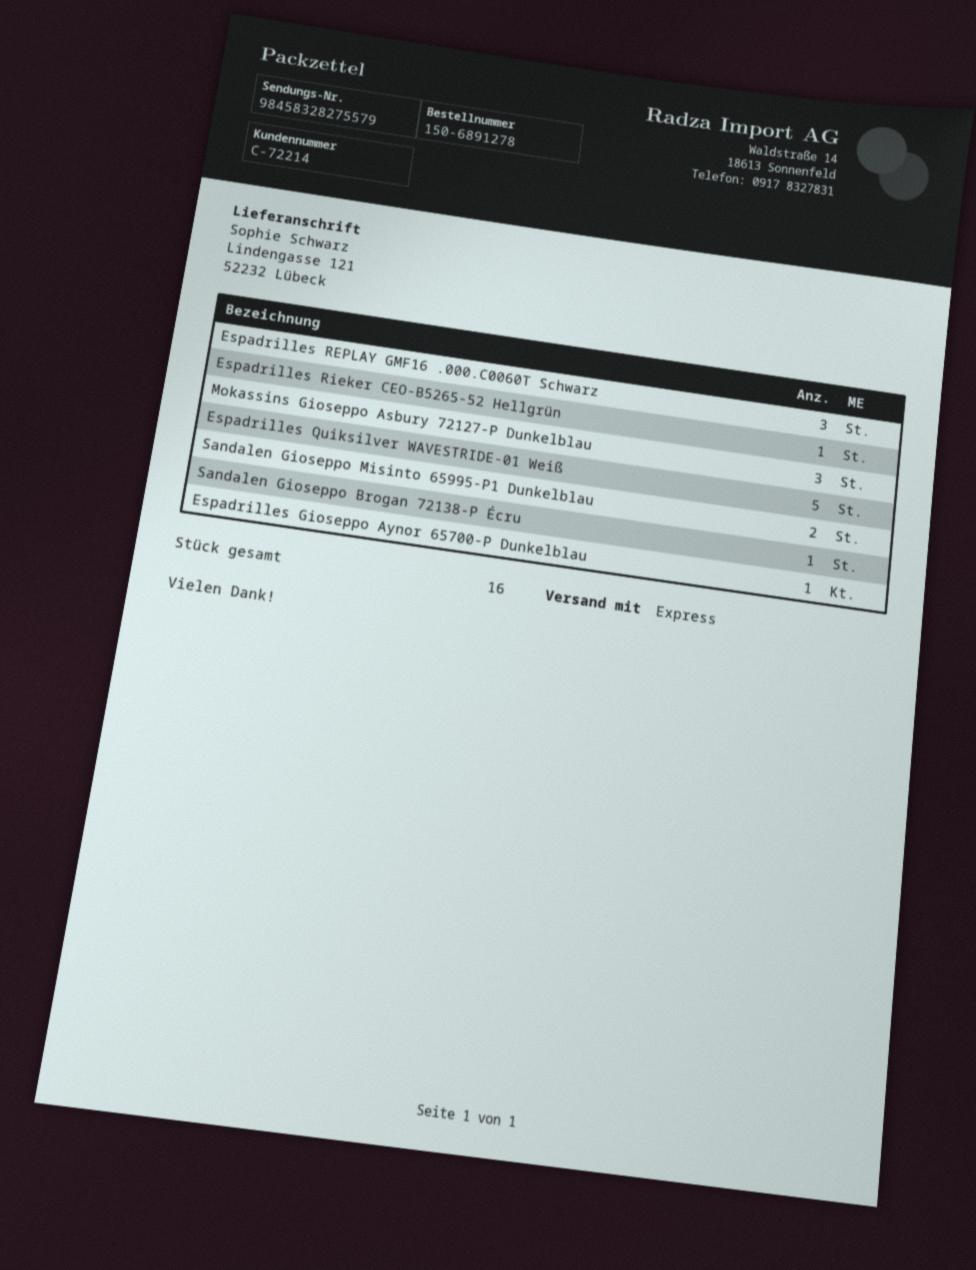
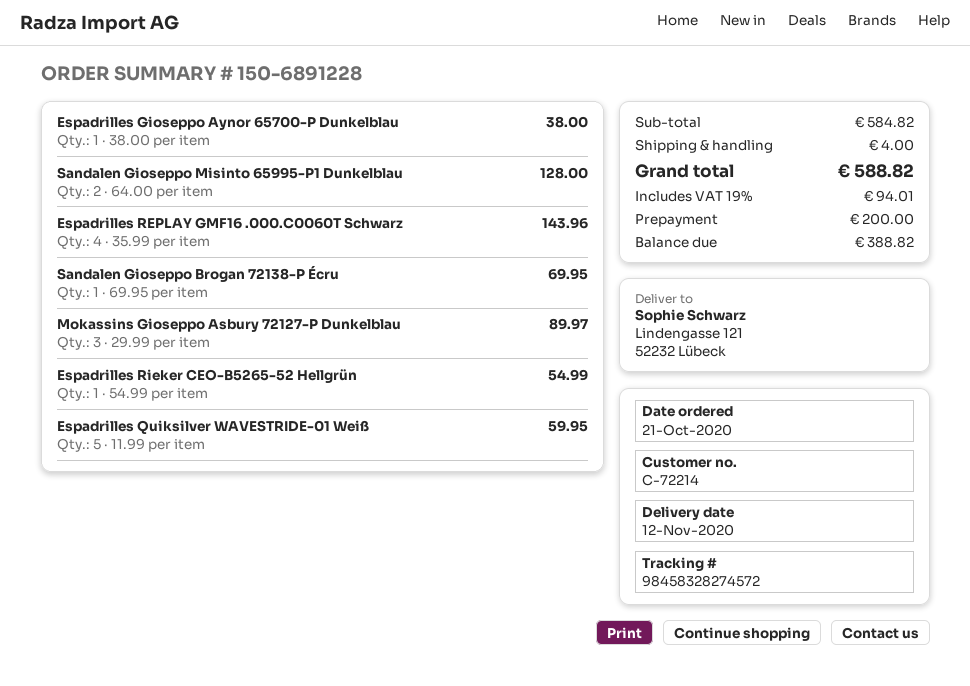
order number: 150-6891278 -> 150-6891228
tracking number: 98458328275579 -> 98458328274572
Espadrilles REPLAY GMF16 .000.C0060T Schwarz: 3 -> 4

